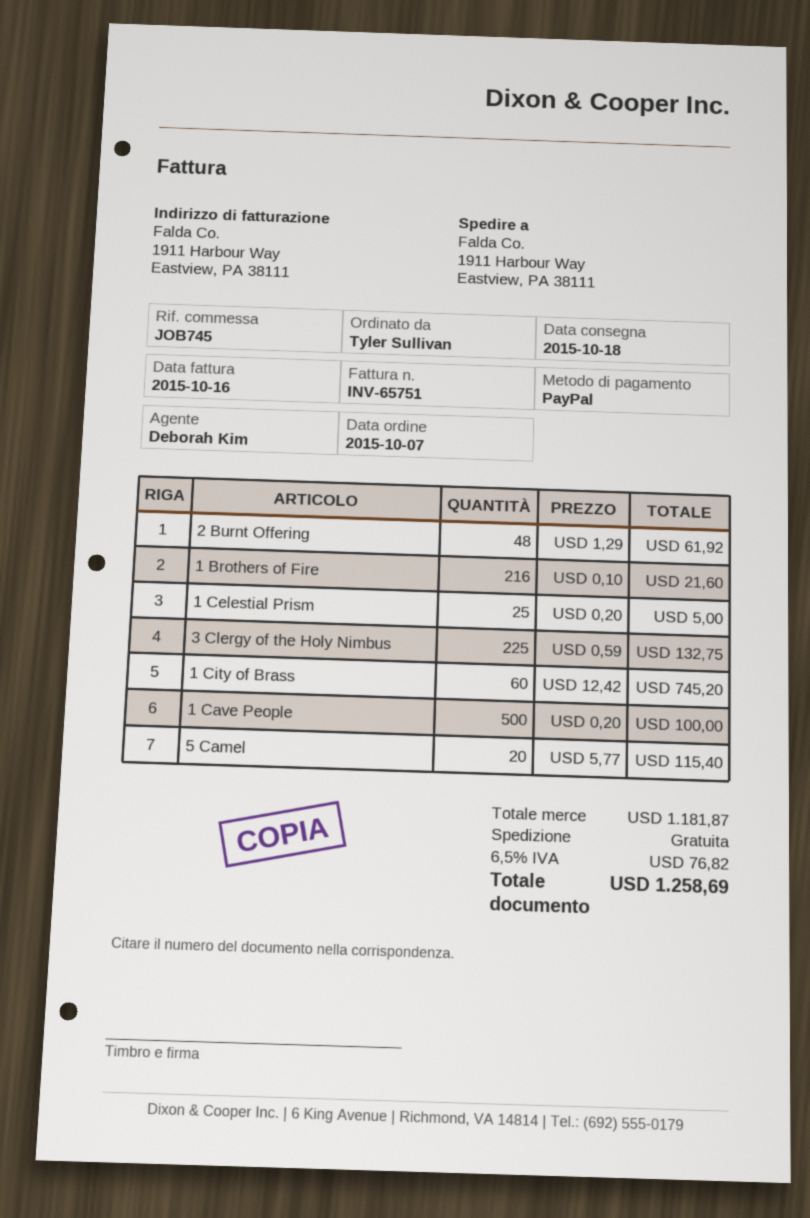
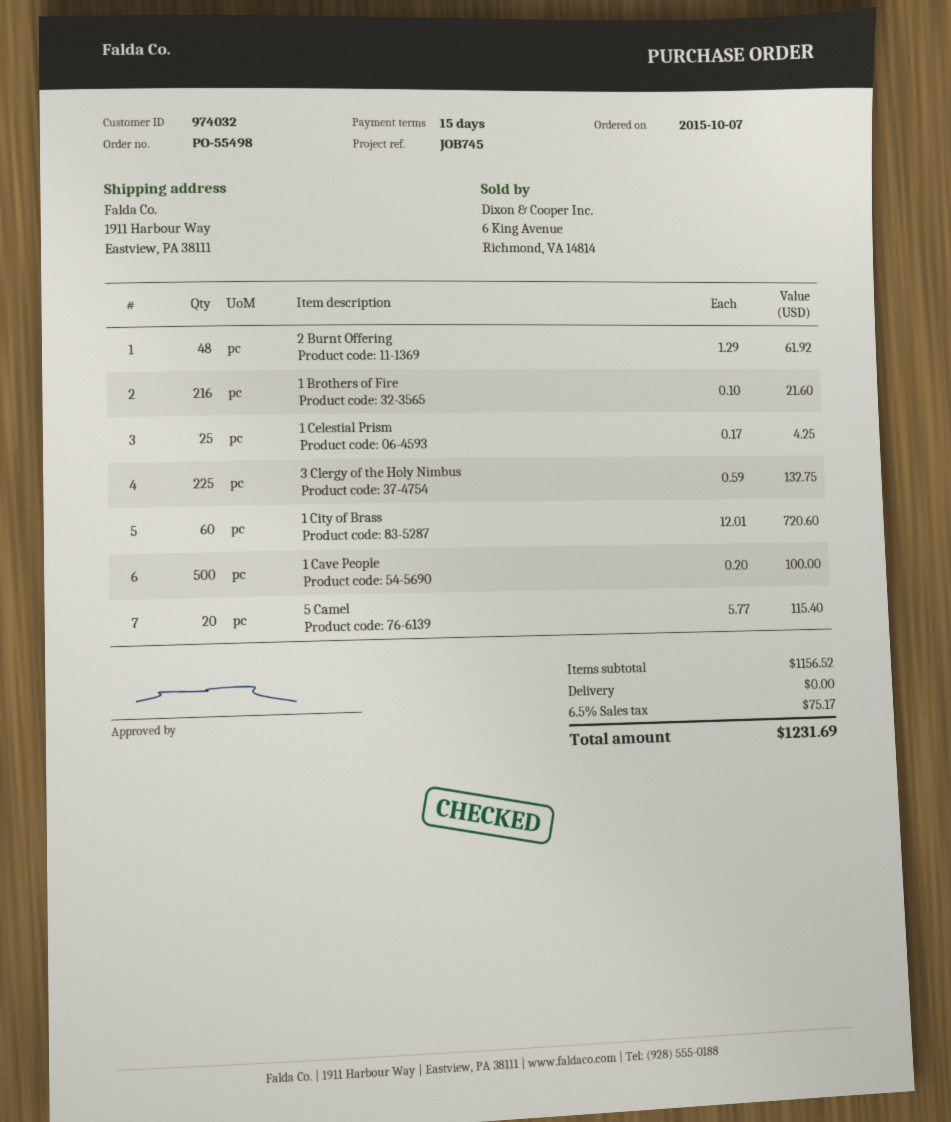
1 Celestial Prism: 25 x 0.20 = 5.00 -> 25 x 0.17 = 4.25
1 City of Brass: 60 x 12.42 = 745.20 -> 60 x 12.01 = 720.60
subtotal: 1181.87 -> 1156.52
tax: 6.5% = 76.82 -> 6.5% = 75.17
total: 1258.69 -> 1231.69

